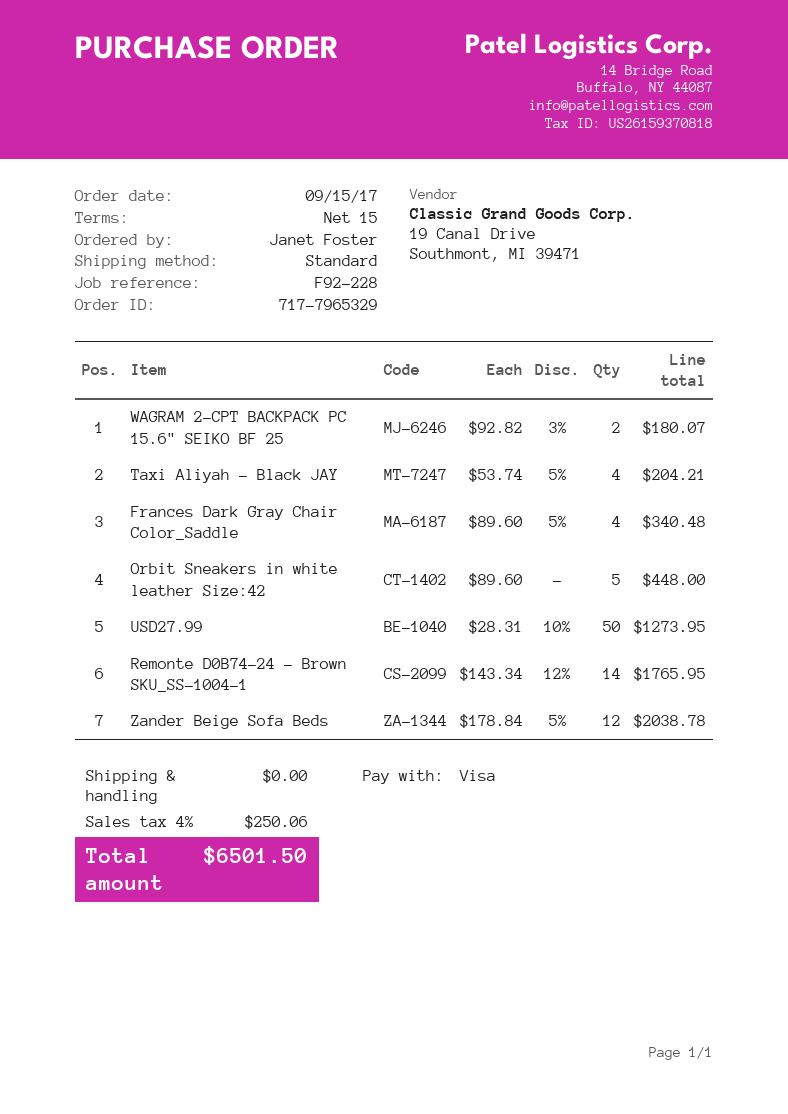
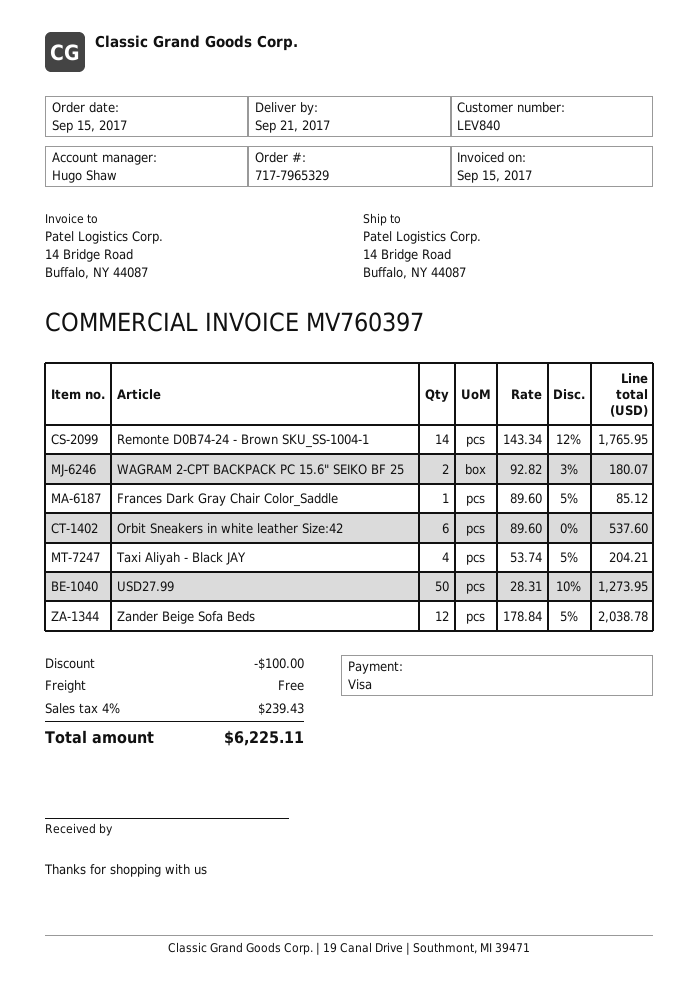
Frances Dark Gray Chair Color_Saddle: 4 x 89.60 - 5% = 340.48 -> 1 x 89.60 - 5% = 85.12
Orbit Sneakers in white leather Size:42: 5 x 89.60 = 448.00 -> 6 x 89.60 = 537.60
discount: none -> 100.00
tax: 4% = 250.06 -> 4% = 239.43
total: 6501.50 -> 6225.11

